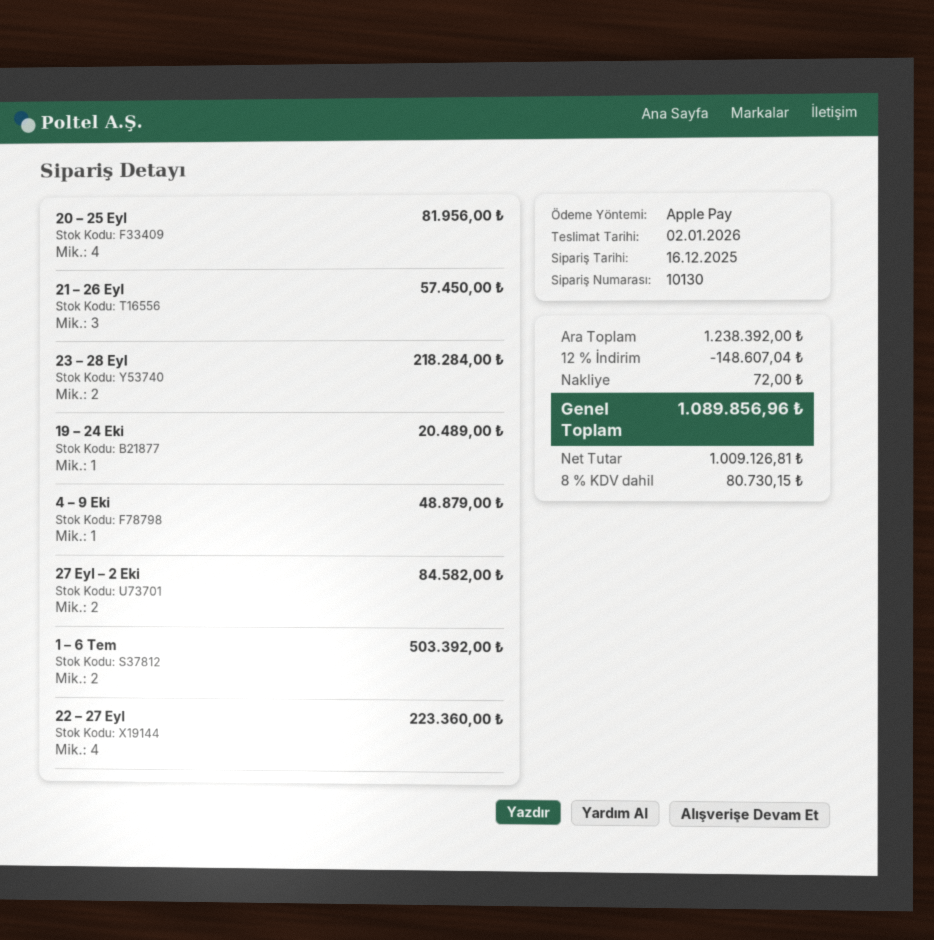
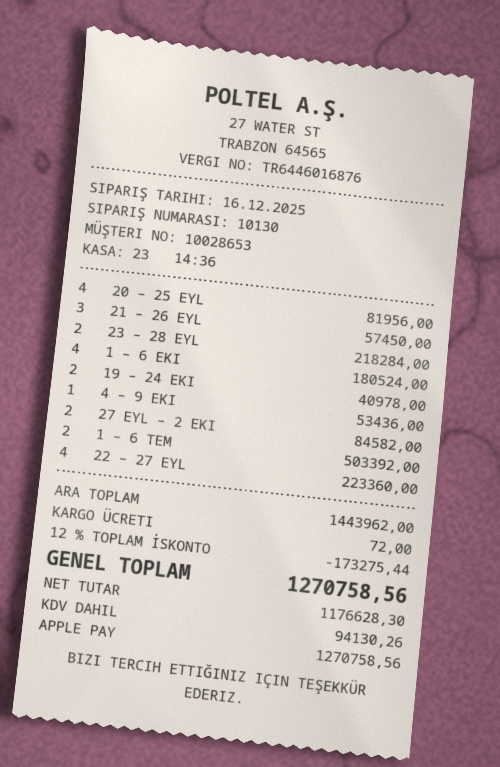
19 – 24 Eki: 1 for 20489.00 -> 2 for 40978.00
4 – 9 Eki: 1 for 48879.00 -> 1 for 53436.00
1 – 6 EKI: none -> 4 for 180524.00
subtotal: 1238392.00 -> 1443962.00
discount: 12% = 148607.04 -> 12% = 173275.44
net: 1009126.81 -> 1176628.30
tax: 80730.15 -> 94130.26
total: 1089856.96 -> 1270758.56

